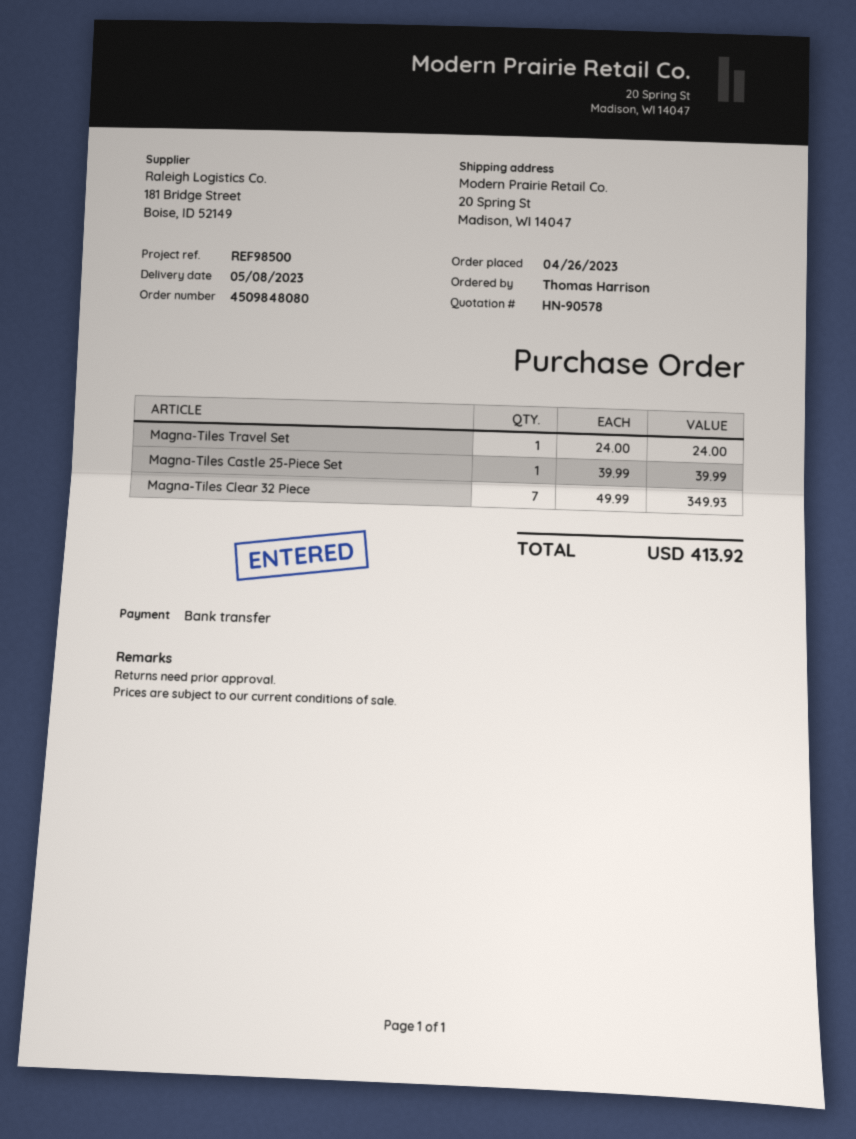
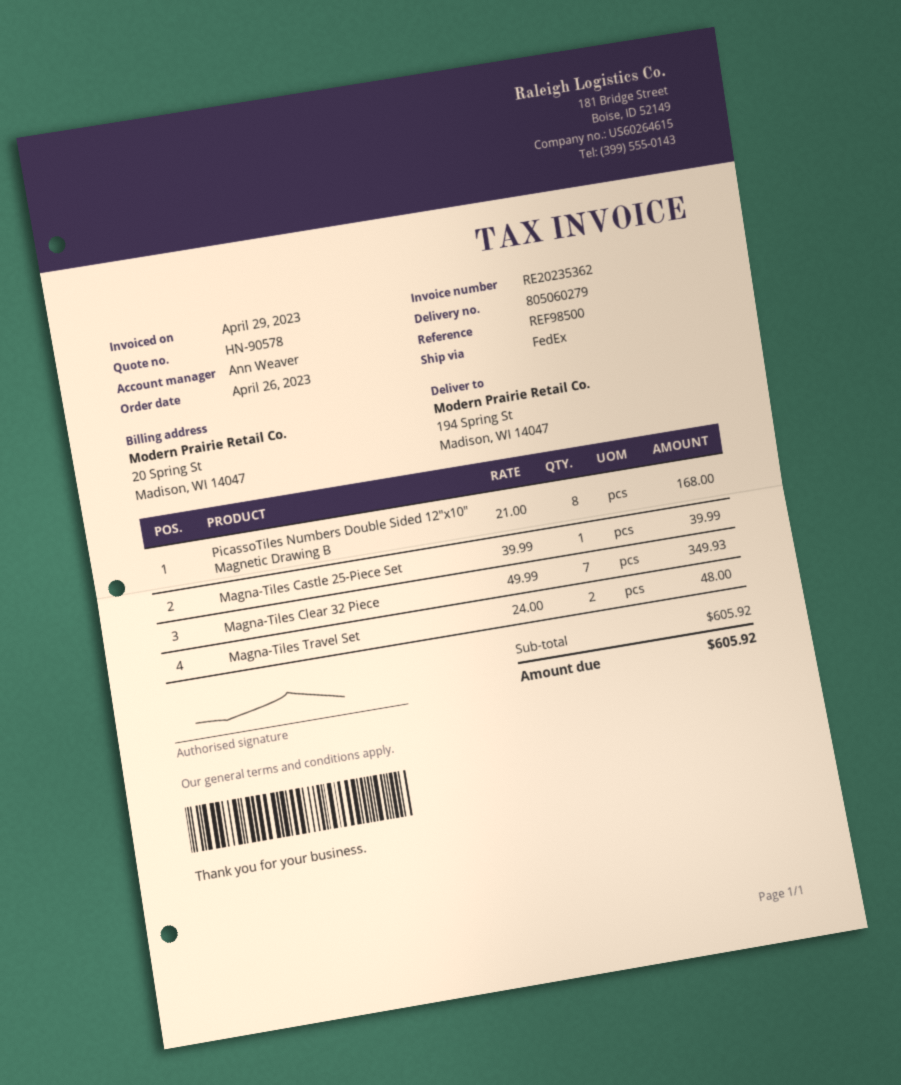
ship to: 20 Spring St, Madison, WI 14047 -> 194 Spring St, Madison, WI 14047
Magna-Tiles Travel Set: 1 x 24.00 = 24.00 -> 2 x 24.00 = 48.00
PicassoTiles Numbers Double Sided 12"x10" Magnetic Drawing B: none -> 8 x 21.00 = 168.00
total: 413.92 -> 605.92

